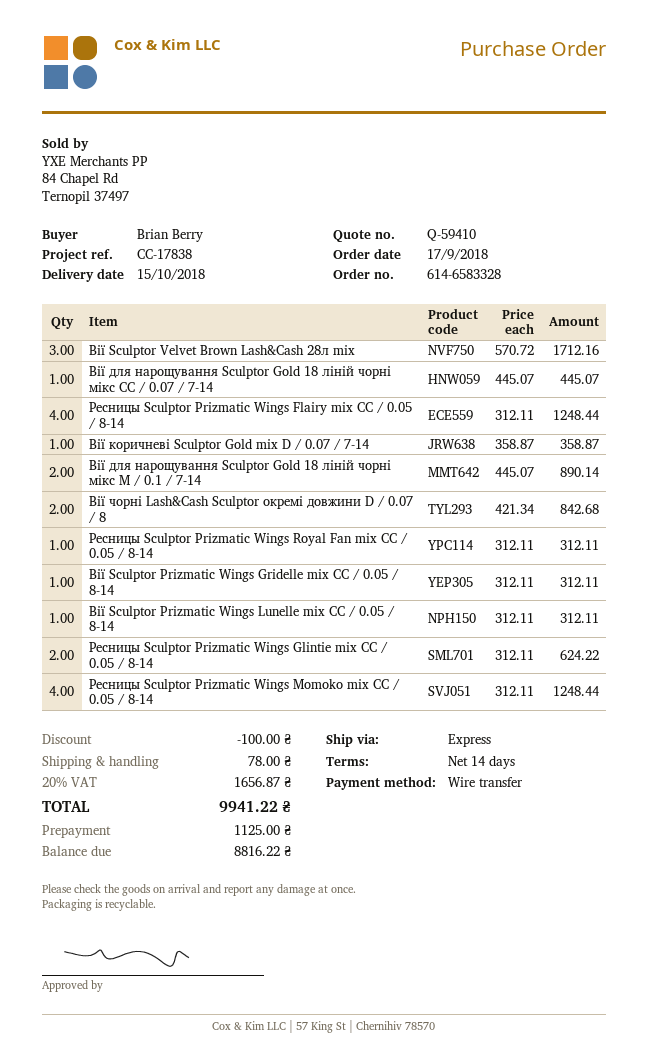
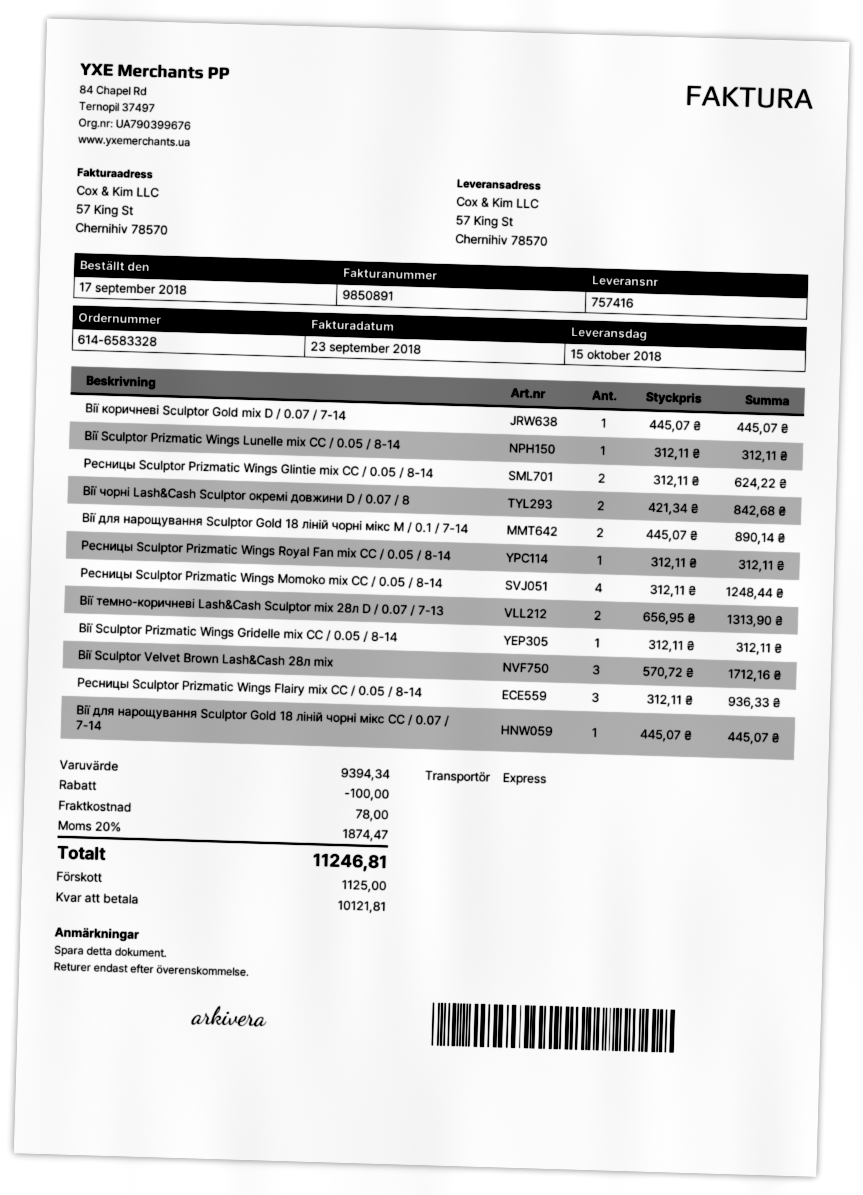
Ресницы Sculptor Prizmatic Wings Flairy mix CC / 0.05 / 8-14: 4 x 312.11 = 1248.44 -> 3 x 312.11 = 936.33
Вії коричневі Sculptor Gold mix D / 0.07 / 7-14: 1 x 358.87 = 358.87 -> 1 x 445.07 = 445.07
Вії темно-коричневі Lash&Cash Sculptor mix 28л D / 0.07 / 7-13: none -> 2 x 656.95 = 1313.90
tax: 20% = 1656.87 -> 20% = 1874.47
total: 9941.22 -> 11246.81
balance: 8816.22 -> 10121.81

